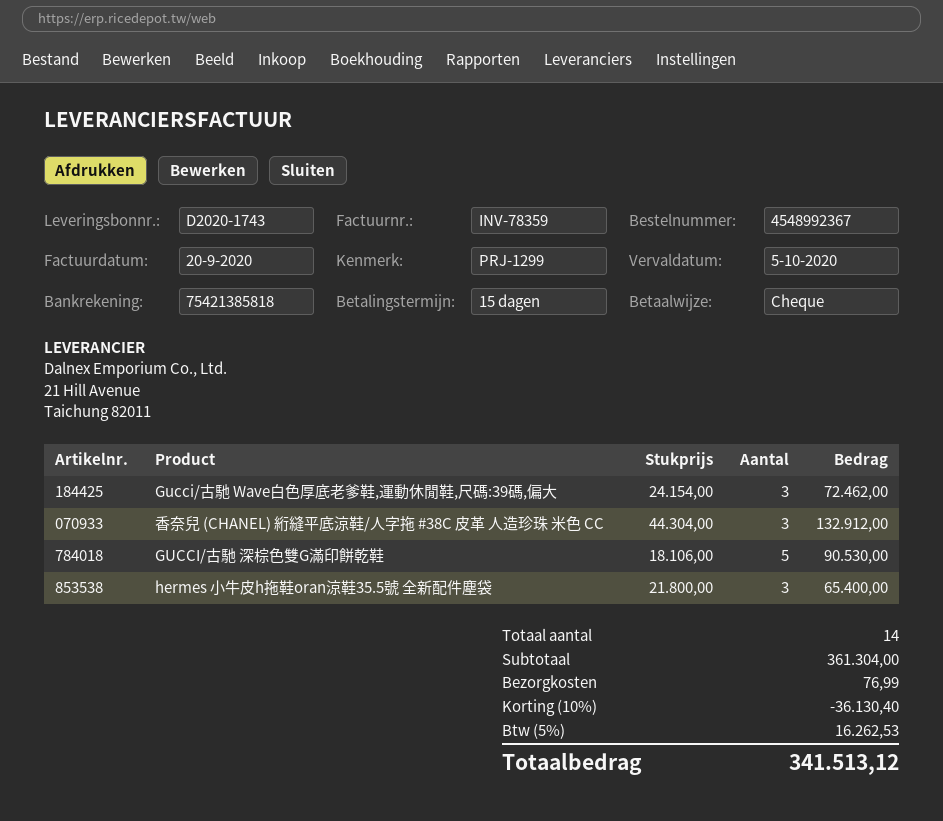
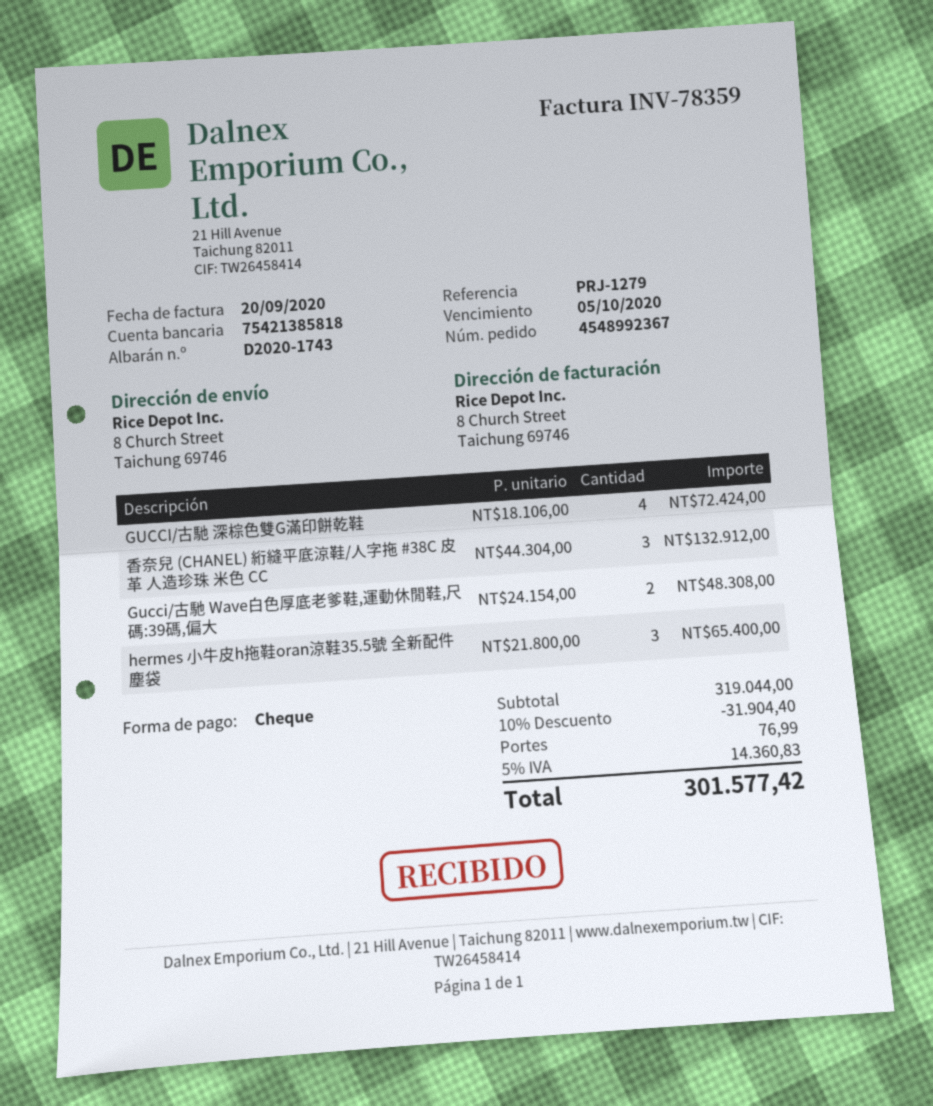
reference: PRJ-1299 -> PRJ-1279
Gucci/古馳 Wave白色厚底老爹鞋,運動休閒鞋,尺碼:39碼,偏大: 3 x 24154.00 = 72462.00 -> 2 x 24154.00 = 48308.00
GUCCI/古馳 深棕色雙G滿印餅乾鞋: 5 x 18106.00 = 90530.00 -> 4 x 18106.00 = 72424.00
subtotal: 361304.00 -> 319044.00
discount: 10% = 36130.40 -> 10% = 31904.40
tax: 5% = 16262.53 -> 5% = 14360.83
total: 341513.12 -> 301577.42

